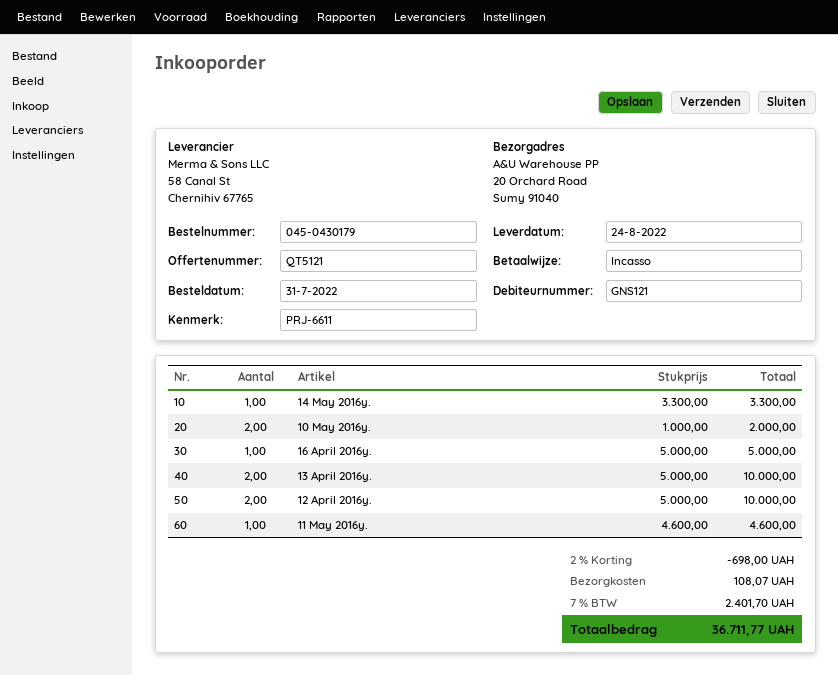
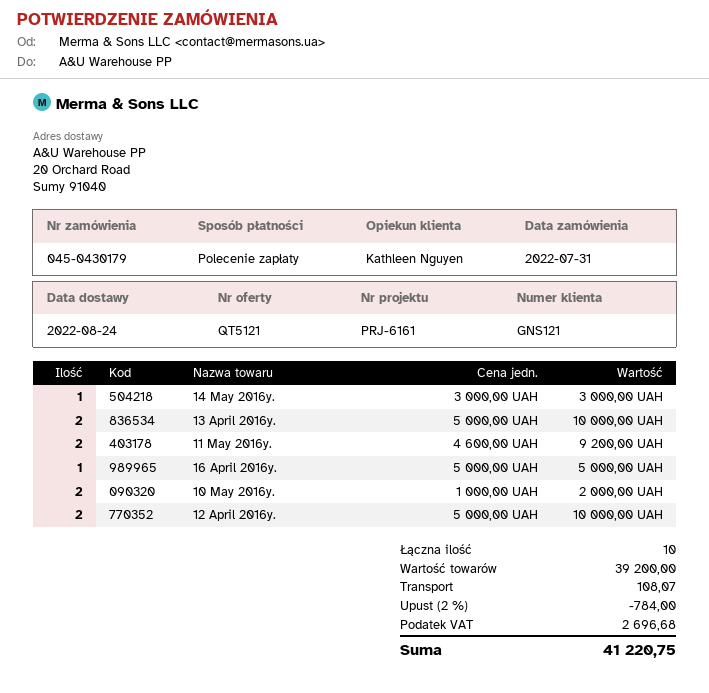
reference: PRJ-6611 -> PRJ-6161
14 May 2016y.: 1 x 3300.00 = 3300.00 -> 1 x 3000.00 = 3000.00
11 May 2016y.: 1 x 4600.00 = 4600.00 -> 2 x 4600.00 = 9200.00
discount: 2% = 698.00 -> 2% = 784.00
tax: 2401.70 -> 2696.68
total: 36711.77 -> 41220.75

